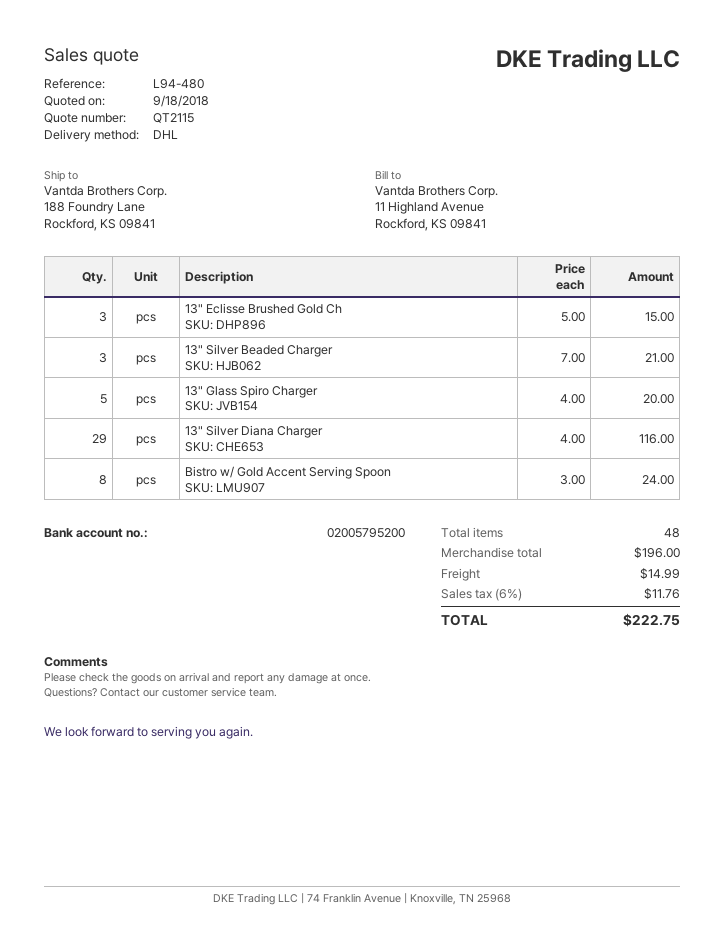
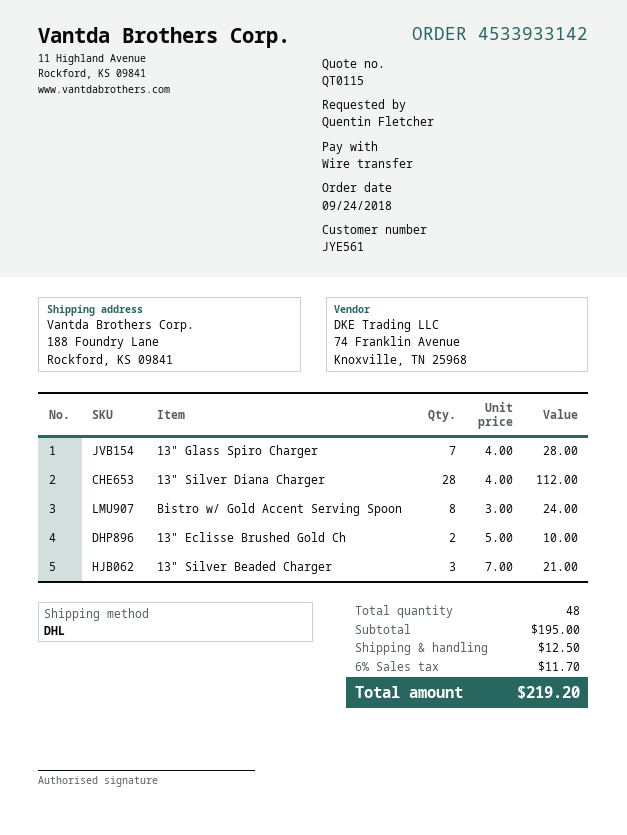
quote number: QT2115 -> QT0115
13" Eclisse Brushed Gold Ch: 3 x 5.00 = 15.00 -> 2 x 5.00 = 10.00
13" Glass Spiro Charger: 5 x 4.00 = 20.00 -> 7 x 4.00 = 28.00
13" Silver Diana Charger: 29 x 4.00 = 116.00 -> 28 x 4.00 = 112.00
subtotal: 196.00 -> 195.00
shipping: 14.99 -> 12.50
tax: 6% = 11.76 -> 6% = 11.70
total: 222.75 -> 219.20

